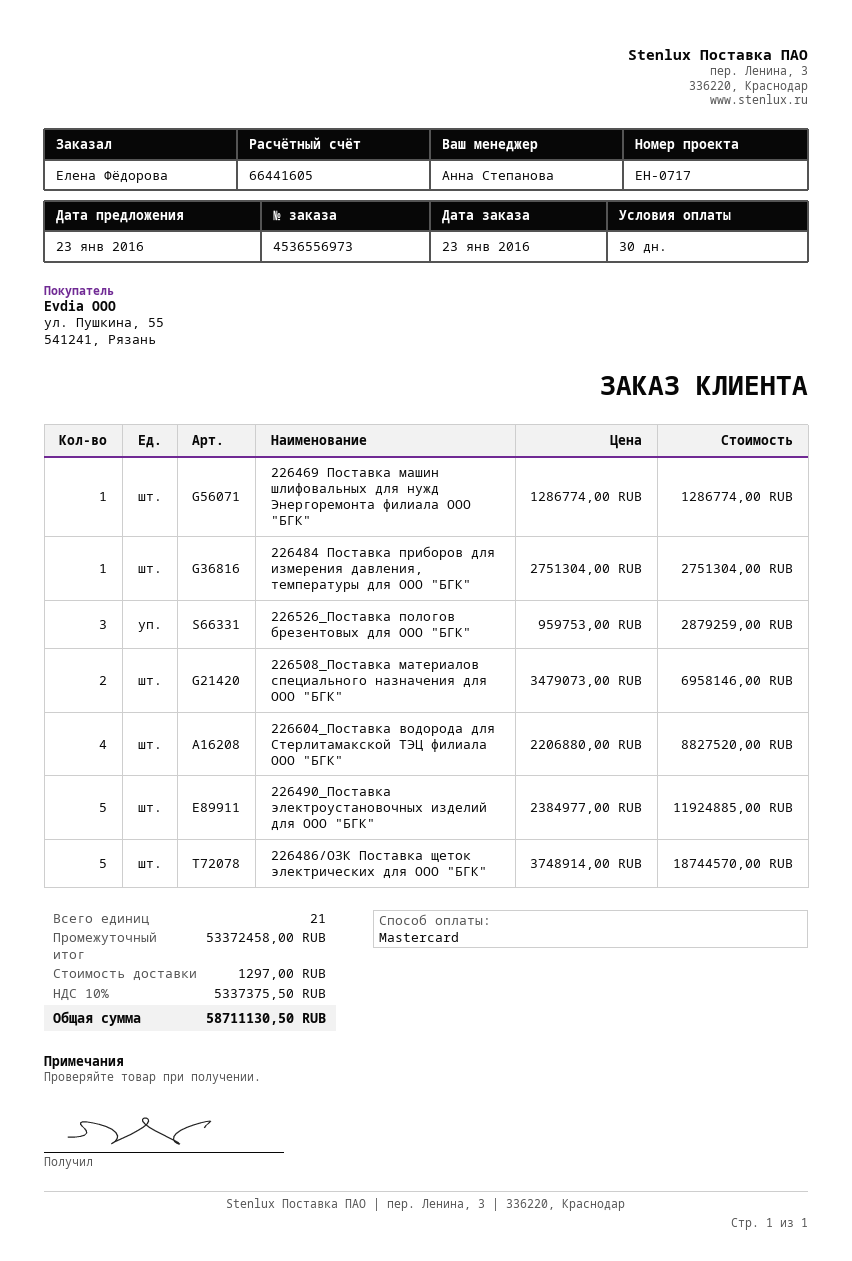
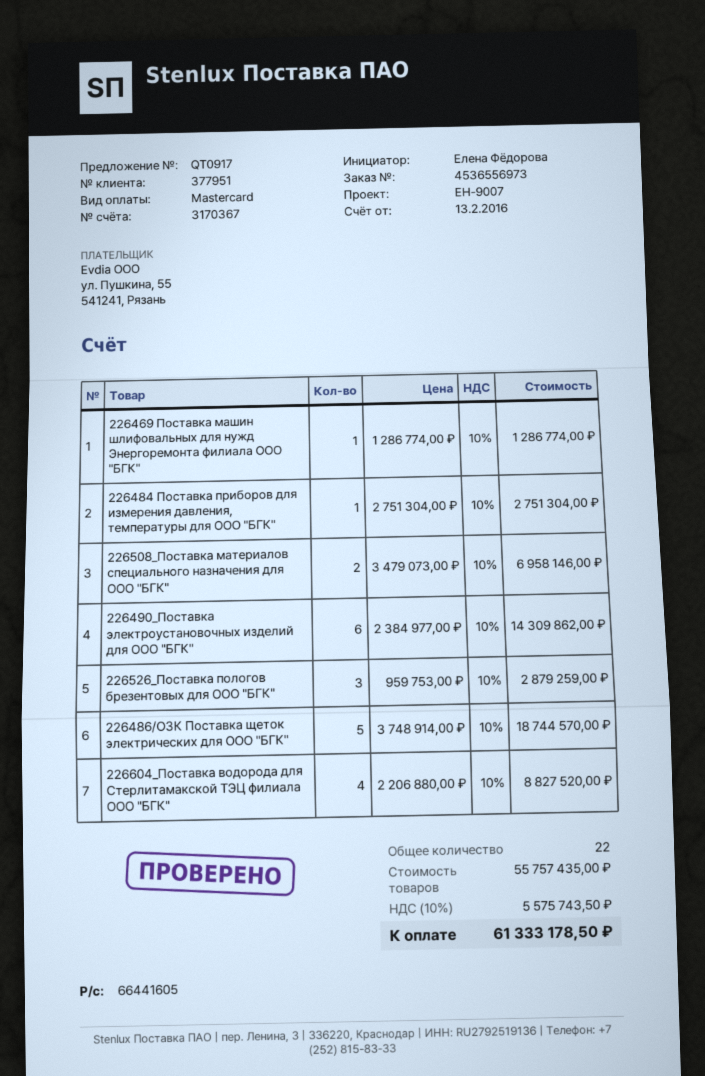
reference: EH-0717 -> EH-9007
226490_Поставка электроустановочных изделий для ООО "БГК": 5 x 2384977.00 = 11924885.00 -> 6 x 2384977.00 = 14309862.00
total quantity: 21 -> 22
subtotal: 53372458.00 -> 55757435.00
shipping: 1297.00 -> none
tax: 10% = 5337375.50 -> 10% = 5575743.50
total: 58711130.50 -> 61333178.50

